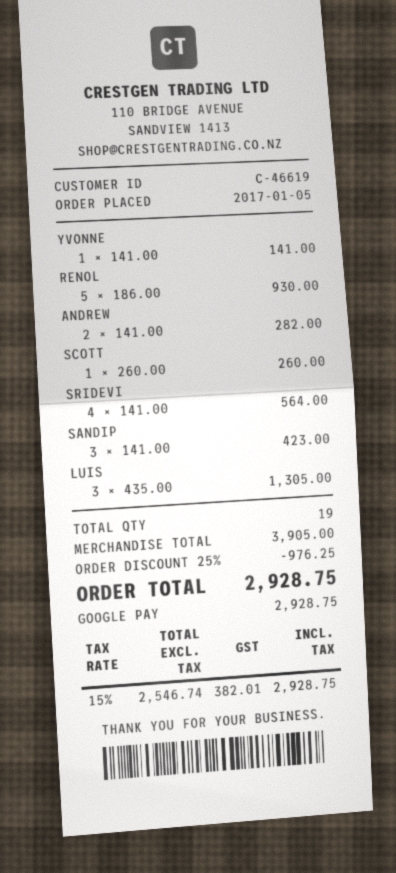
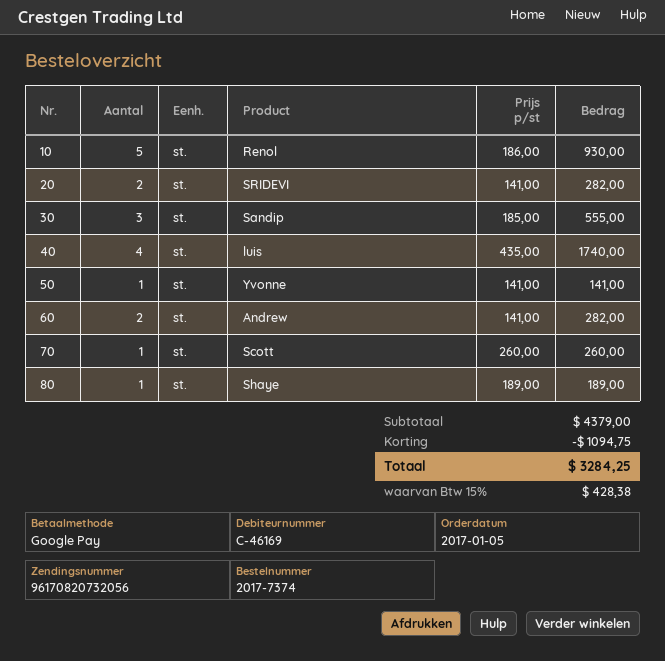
customer number: C-46619 -> C-46169
SRIDEVI: 4 x 141.00 = 564.00 -> 2 x 141.00 = 282.00
SANDIP: 3 x 141.00 = 423.00 -> 3 x 185.00 = 555.00
LUIS: 3 x 435.00 = 1305.00 -> 4 x 435.00 = 1740.00
Shaye: none -> 1 x 189.00 = 189.00
subtotal: 3905.00 -> 4379.00
discount: 976.25 -> 1094.75
tax: 15% = 382.01 -> 15% = 428.38
total: 2928.75 -> 3284.25

